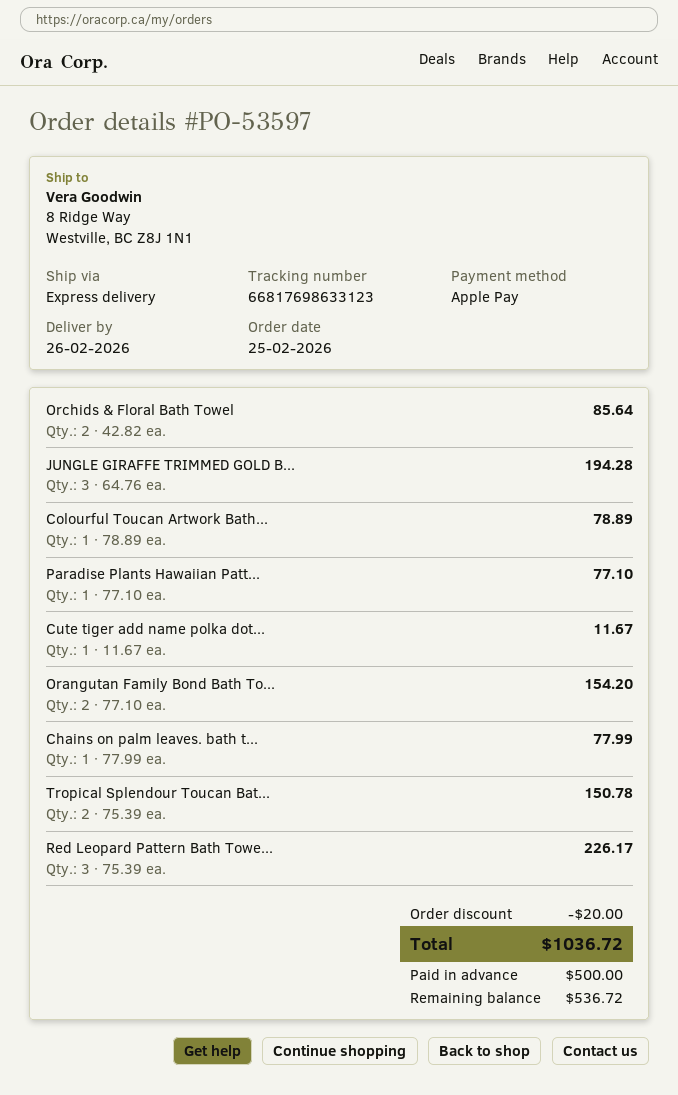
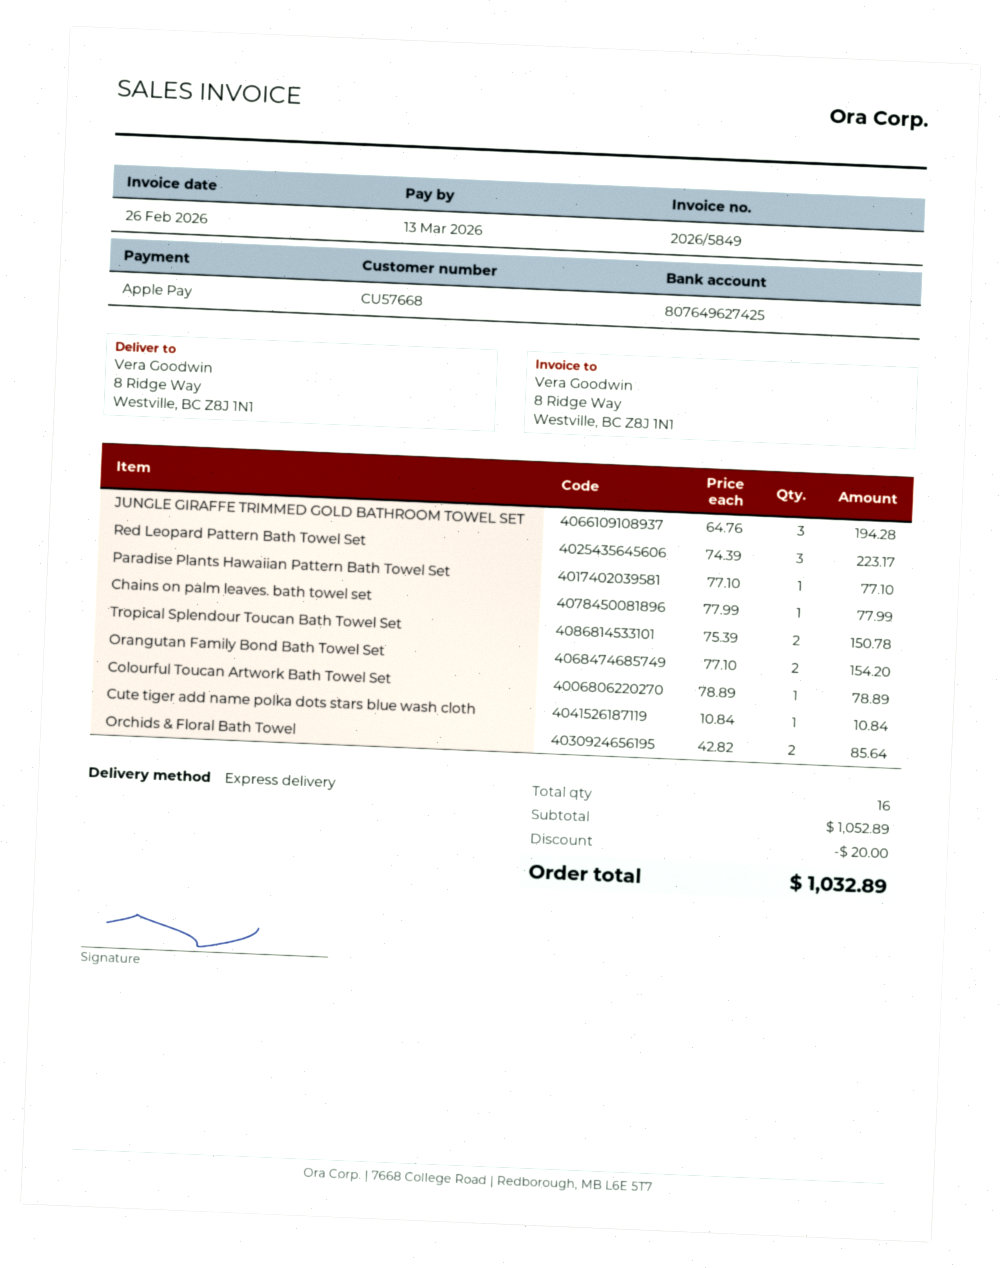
Cute tiger add name polka dot...: 1 x 11.67 = 11.67 -> 1 x 10.84 = 10.84
Red Leopard Pattern Bath Towe...: 3 x 75.39 = 226.17 -> 3 x 74.39 = 223.17
total: 1036.72 -> 1032.89

